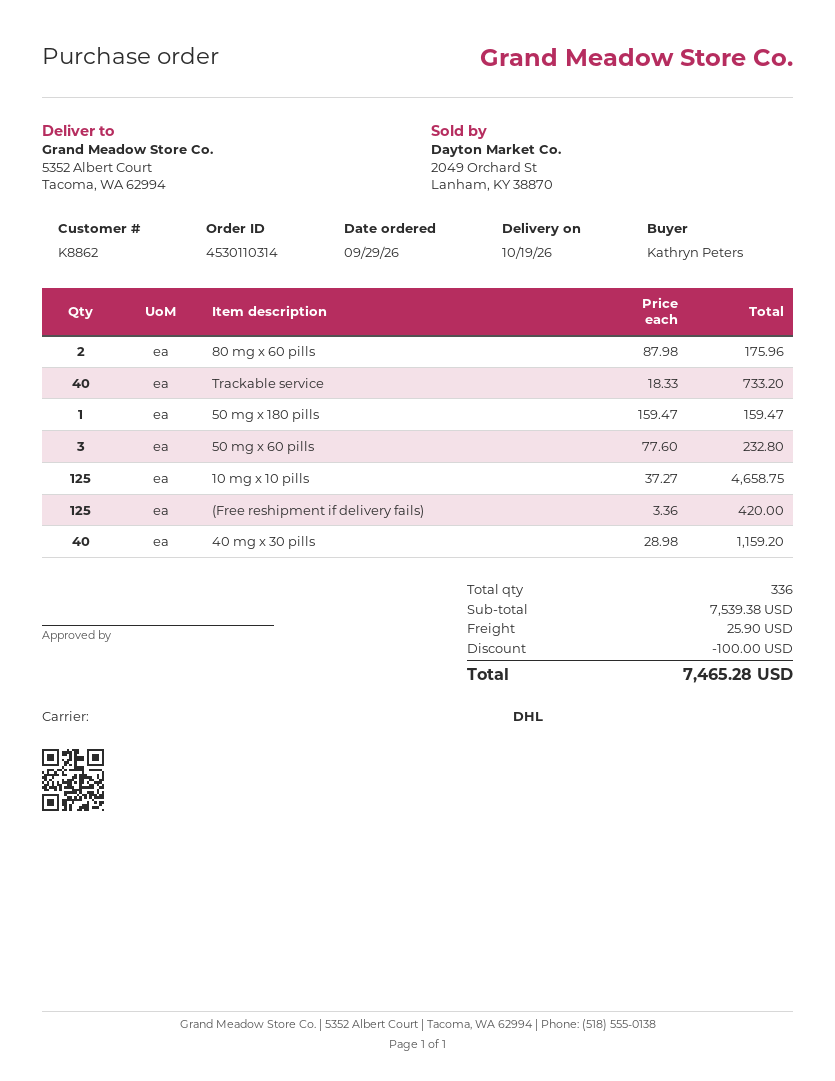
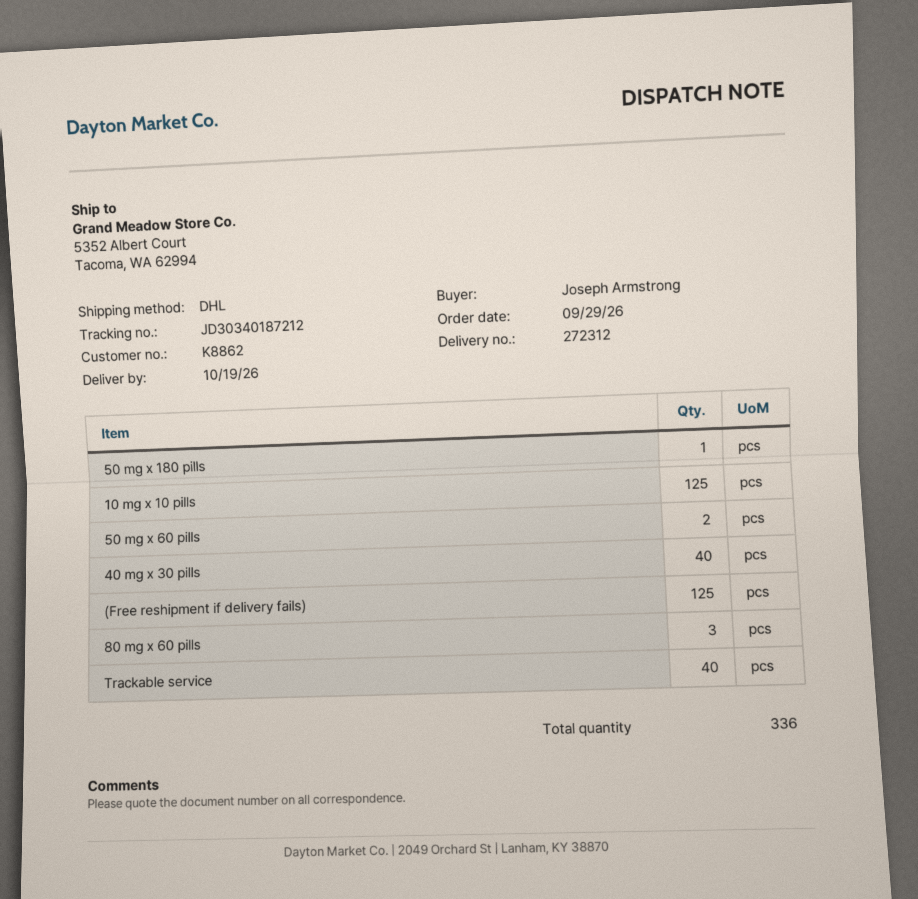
ordered by: Kathryn Peters -> Joseph Armstrong
80 mg x 60 pills: 2 -> 3
50 mg x 60 pills: 3 -> 2

